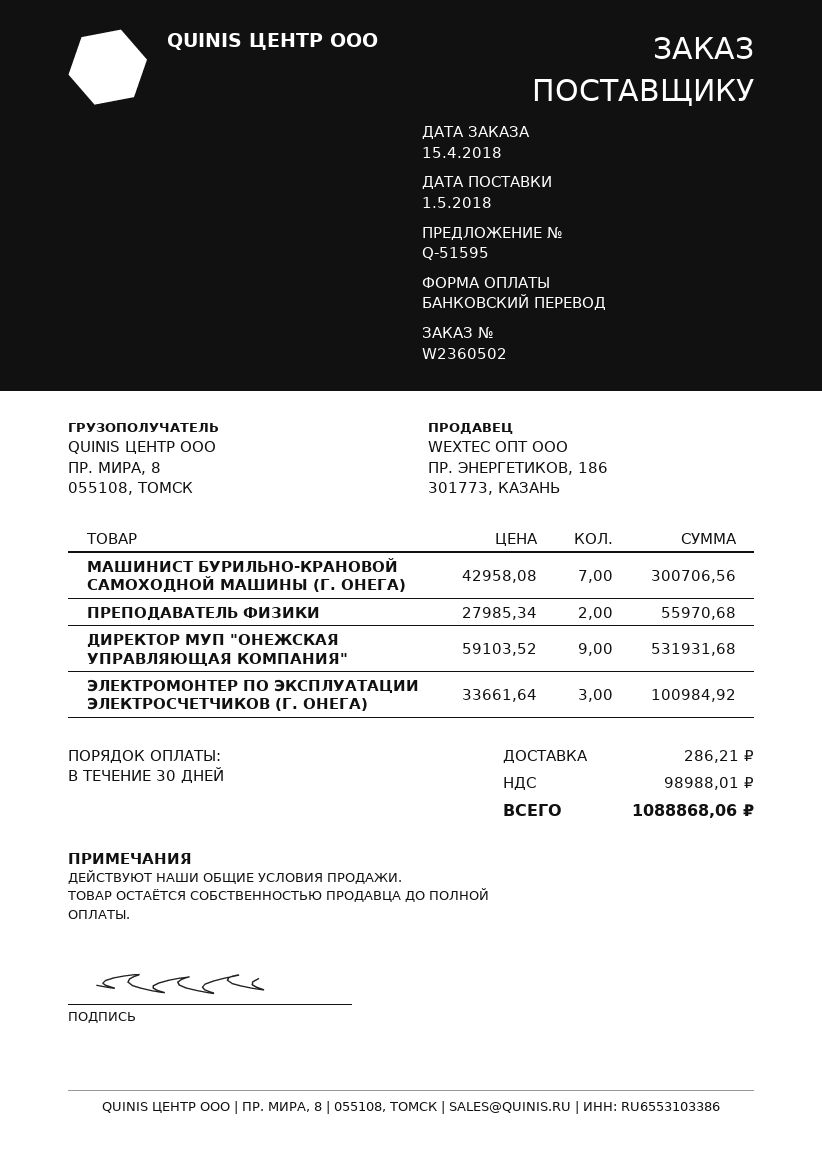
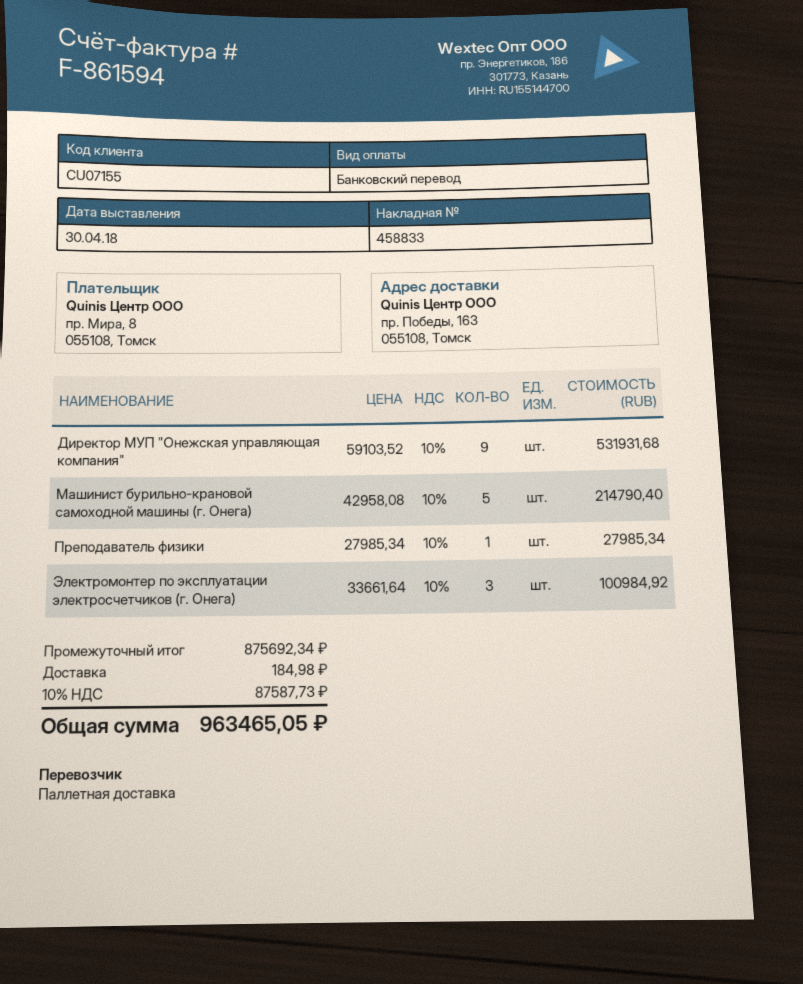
ship to: ПР. МИРА, 8, 055108, ТОМСК -> пр. Победы, 163, 055108, Томск
МАШИНИСТ БУРИЛЬНО-КРАНОВОЙ САМОХОДНОЙ МАШИНЫ (Г. ОНЕГА): 7 x 42958.08 = 300706.56 -> 5 x 42958.08 = 214790.40
ПРЕПОДАВАТЕЛЬ ФИЗИКИ: 2 x 27985.34 = 55970.68 -> 1 x 27985.34 = 27985.34
shipping: 286.21 -> 184.98
tax: 98988.01 -> 87587.73
total: 1088868.06 -> 963465.05

